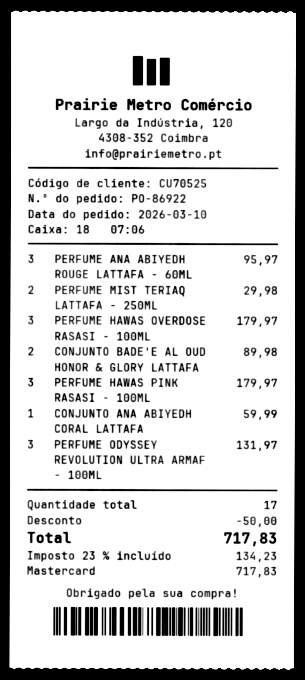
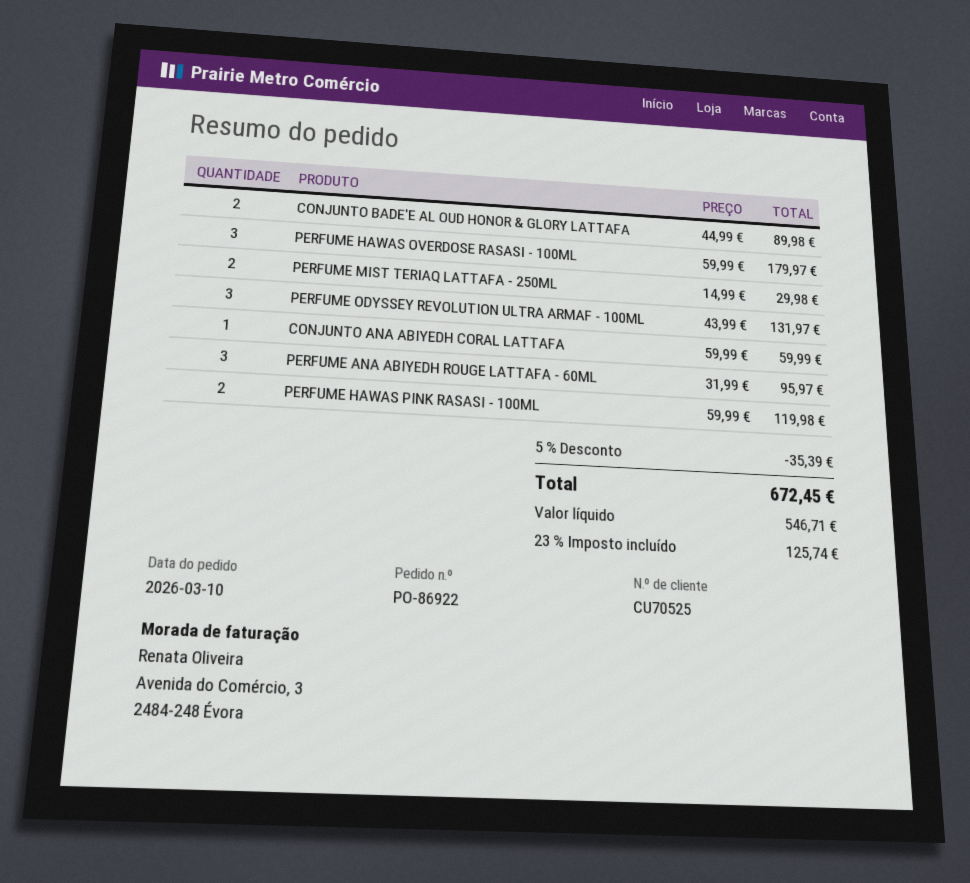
PERFUME HAWAS PINK RASASI - 100ML: 3 for 179.97 -> 2 for 119.98
discount: 50.00 -> 35.39
tax: 23% = 134.23 -> 23% = 125.74
total: 717.83 -> 672.45

